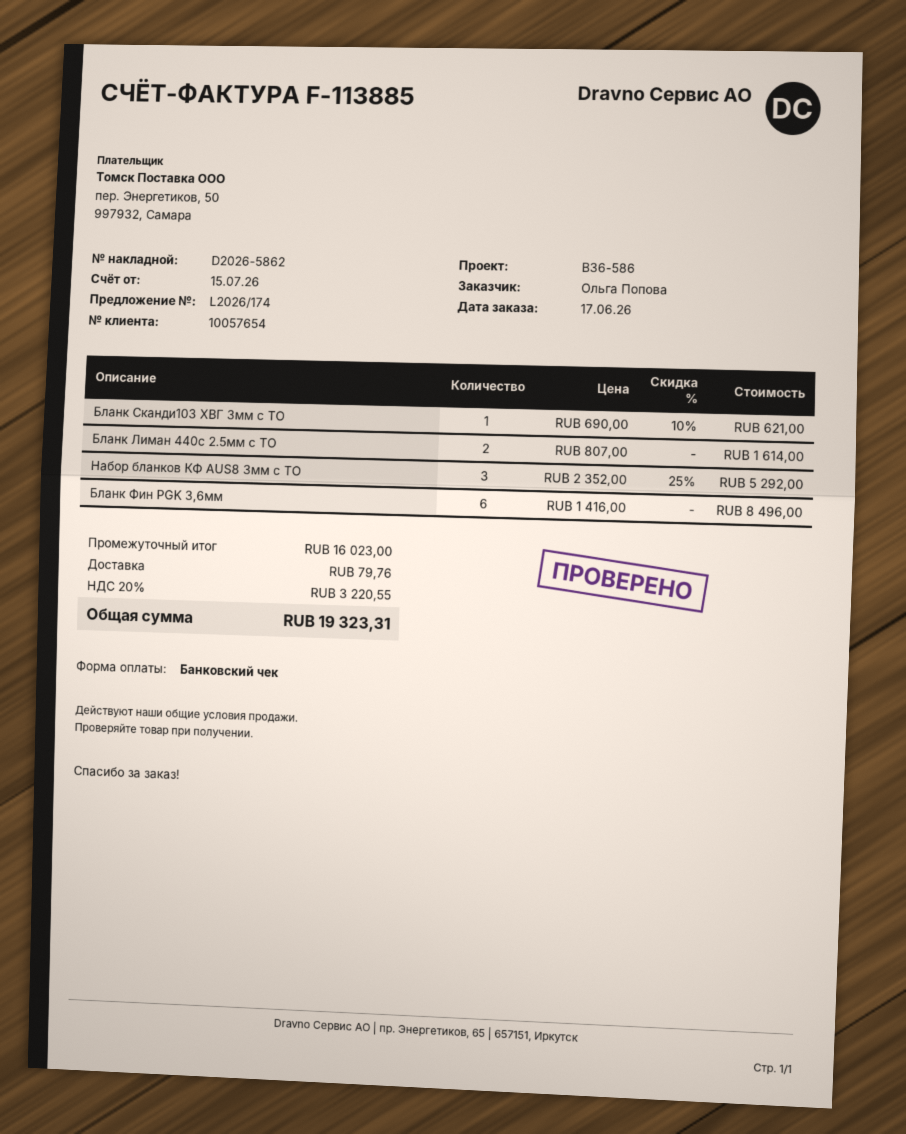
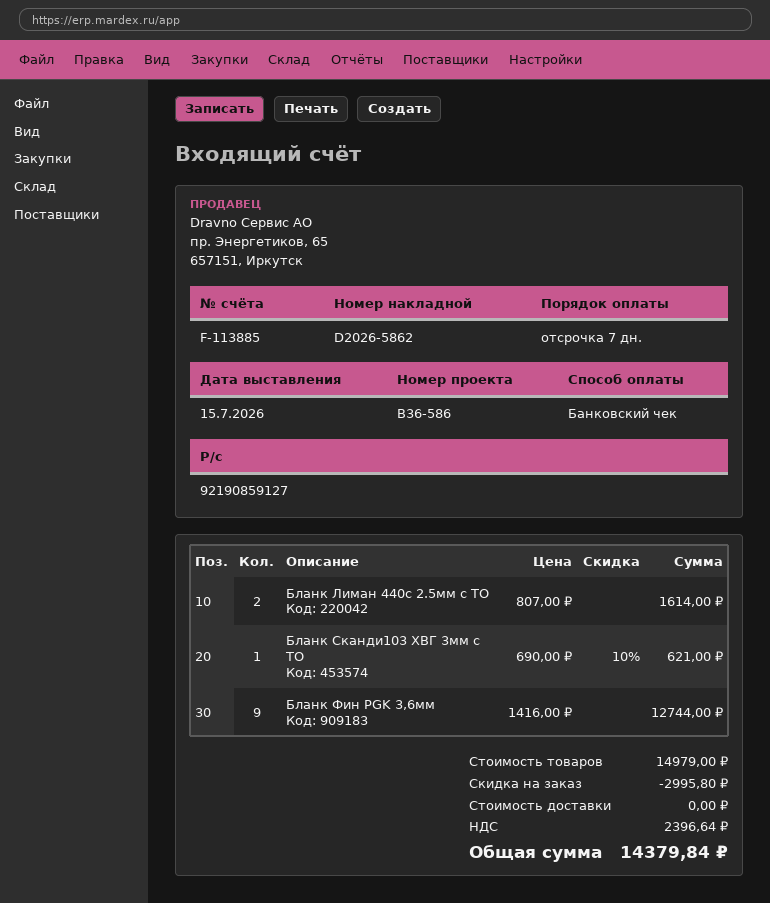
Набор бланков КФ AUS8 3мм с ТО: 3 x 2352.00 - 25% = 5292.00 -> none
Бланк Фин PGK 3,6мм: 6 x 1416.00 = 8496.00 -> 9 x 1416.00 = 12744.00
subtotal: 16023.00 -> 14979.00
discount: none -> 2995.80
shipping: 79.76 -> 0.00
tax: 3220.55 -> 2396.64
total: 19323.31 -> 14379.84

